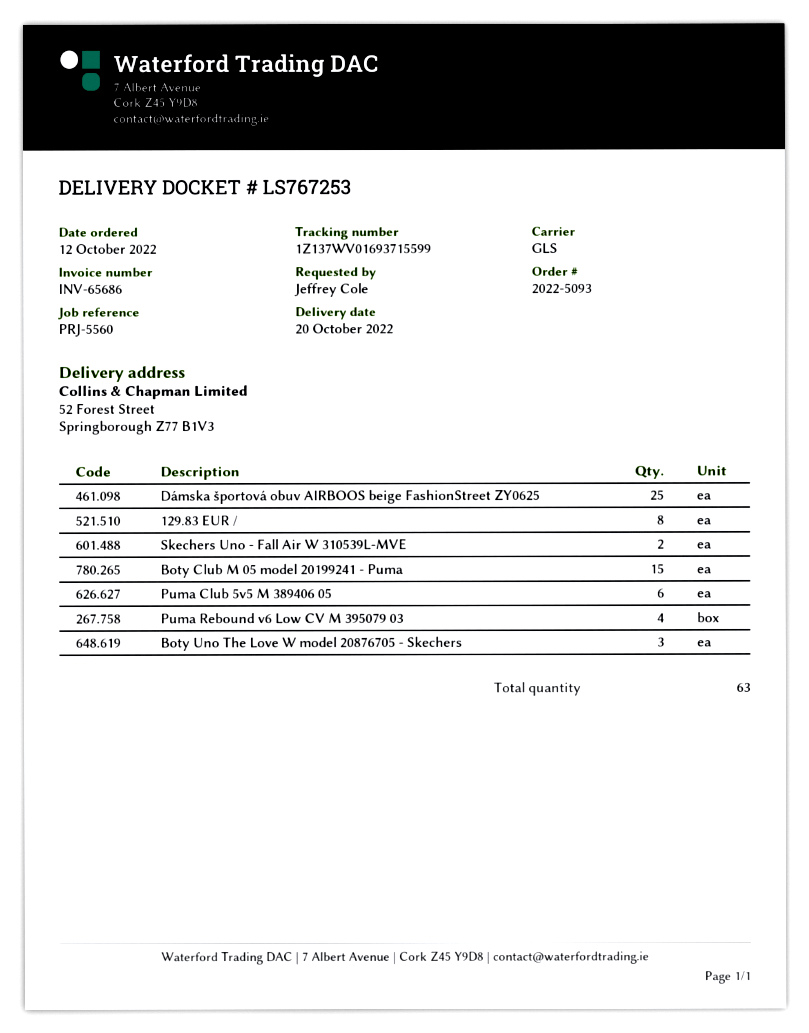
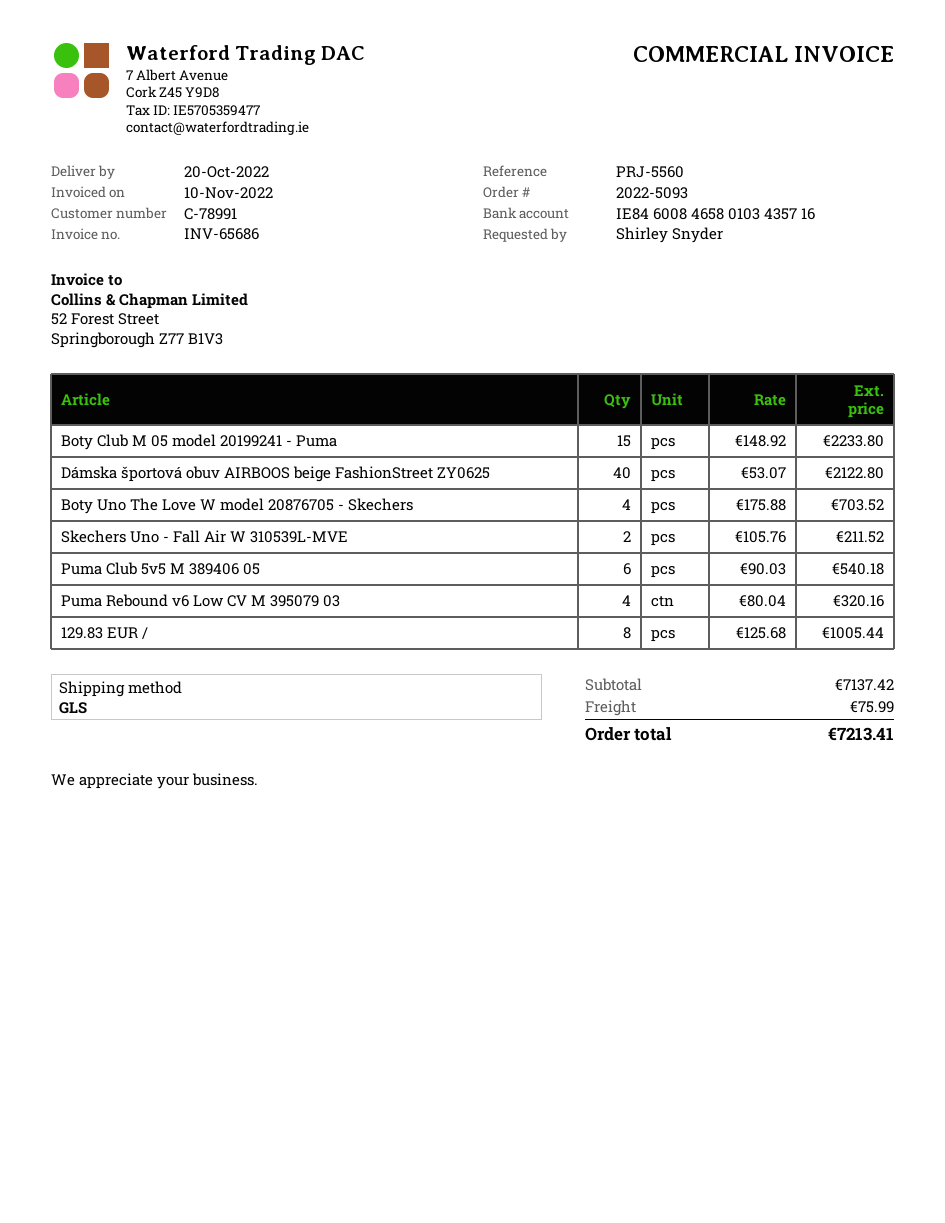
ordered by: Jeffrey Cole -> Shirley Snyder
Dámska športová obuv AIRBOOS beige FashionStreet ZY0625: 25 -> 40
Boty Uno The Love W model 20876705 - Skechers: 3 -> 4

